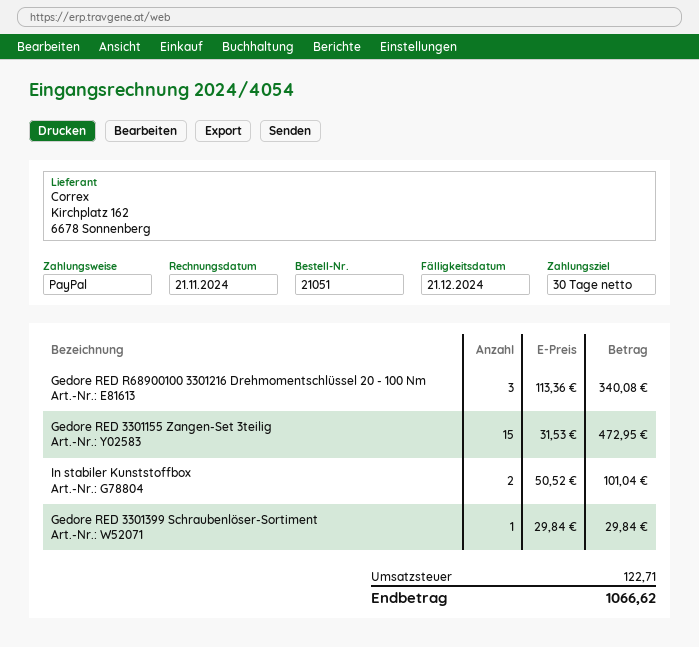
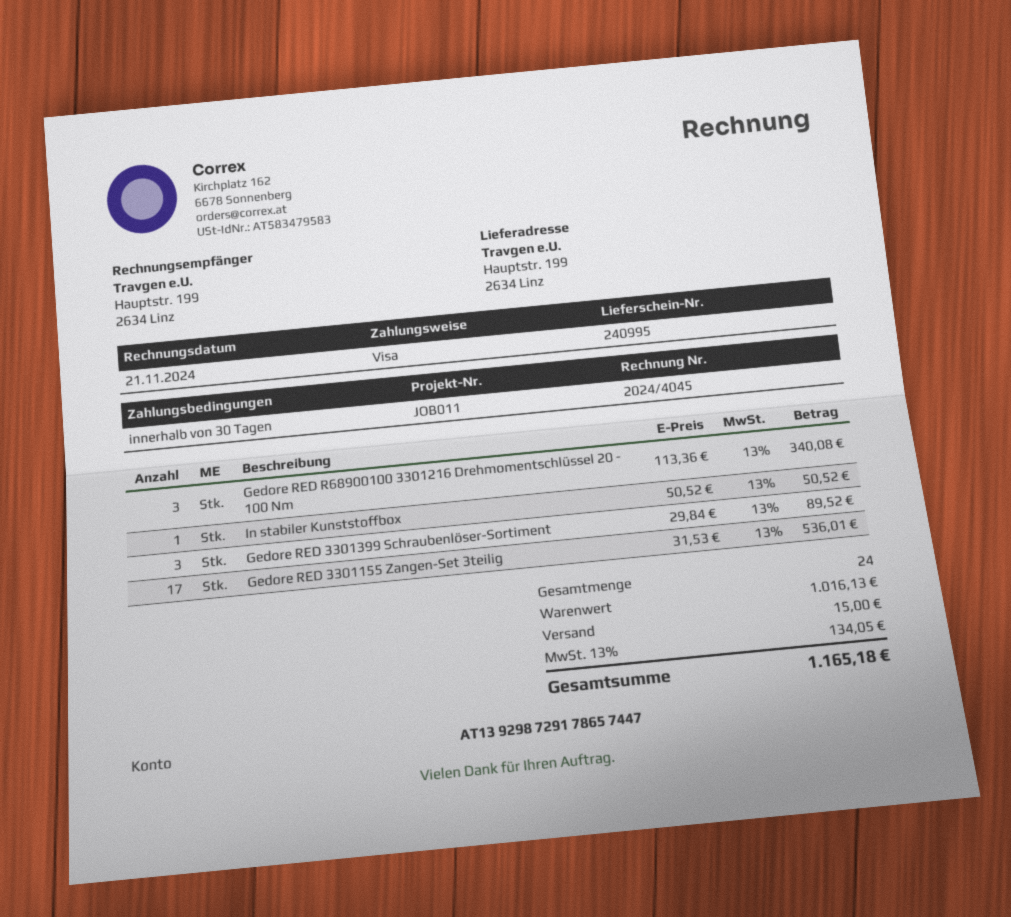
invoice number: 2024/4054 -> 2024/4045
payment method: PayPal -> Visa
Gedore RED 3301155 Zangen-Set 3teilig: 15 x 31.53 = 472.95 -> 17 x 31.53 = 536.01
In stabiler Kunststoffbox: 2 x 50.52 = 101.04 -> 1 x 50.52 = 50.52
Gedore RED 3301399 Schraubenlöser-Sortiment: 1 x 29.84 = 29.84 -> 3 x 29.84 = 89.52
shipping: none -> 15.00
tax: 122.71 -> 134.05
total: 1066.62 -> 1165.18

